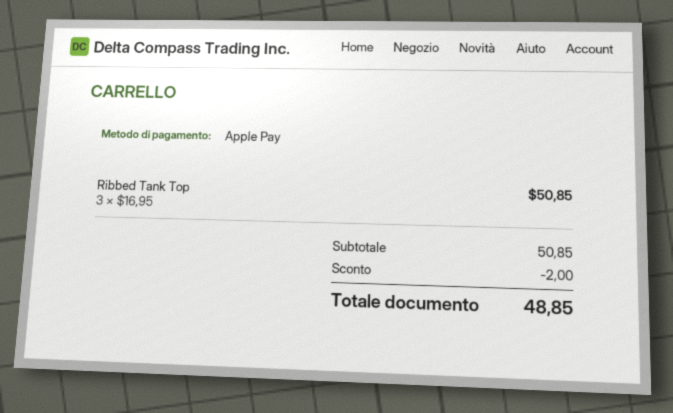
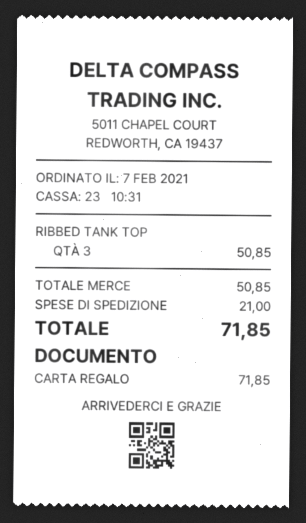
payment method: Apple Pay -> gift card
discount: 2.00 -> none
shipping: none -> 21.00
total: 48.85 -> 71.85

